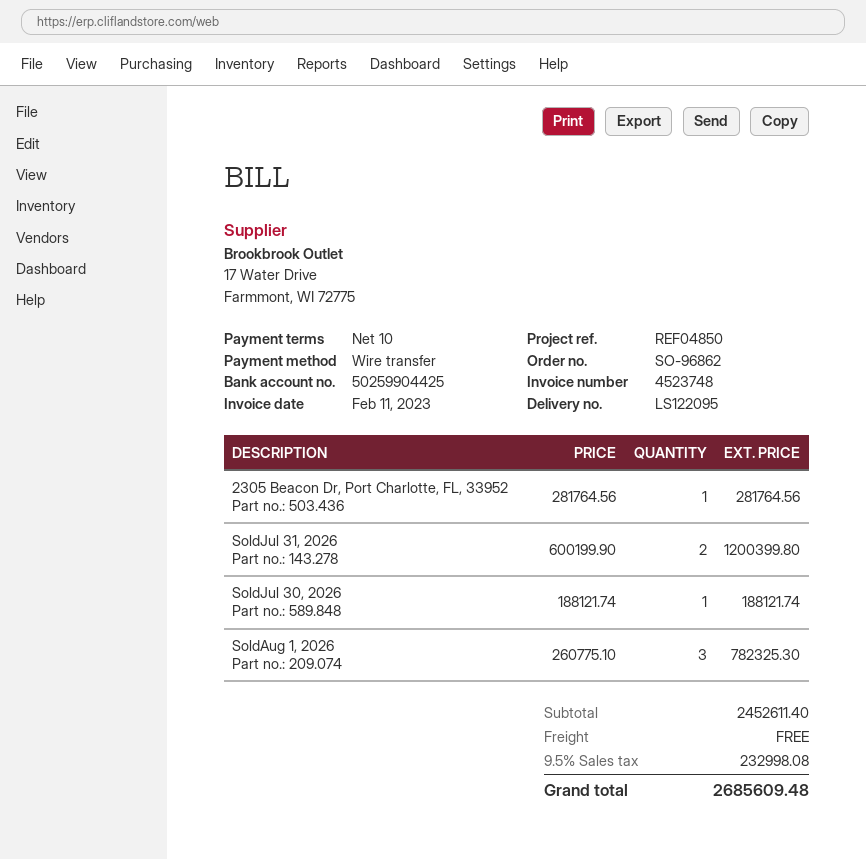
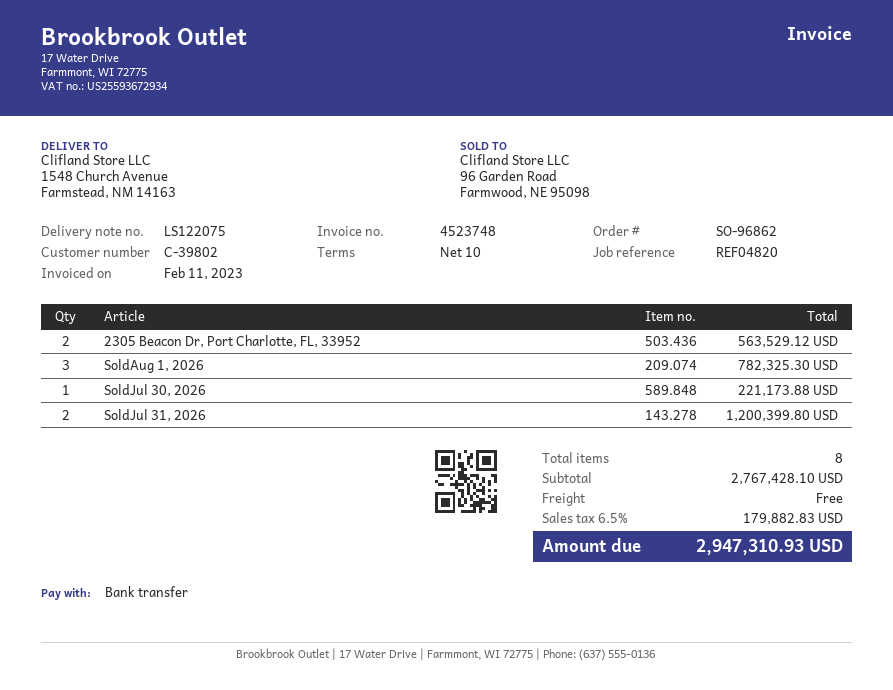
delivery note number: LS122095 -> LS122075
reference: REF04850 -> REF04820
2305 Beacon Dr, Port Charlotte, FL, 33952: 1 for 281764.56 -> 2 for 563529.12
SoldJul 30, 2026: 1 for 188121.74 -> 1 for 221173.88
subtotal: 2452611.40 -> 2767428.10
tax: 9.5% = 232998.08 -> 6.5% = 179882.83
total: 2685609.48 -> 2947310.93

